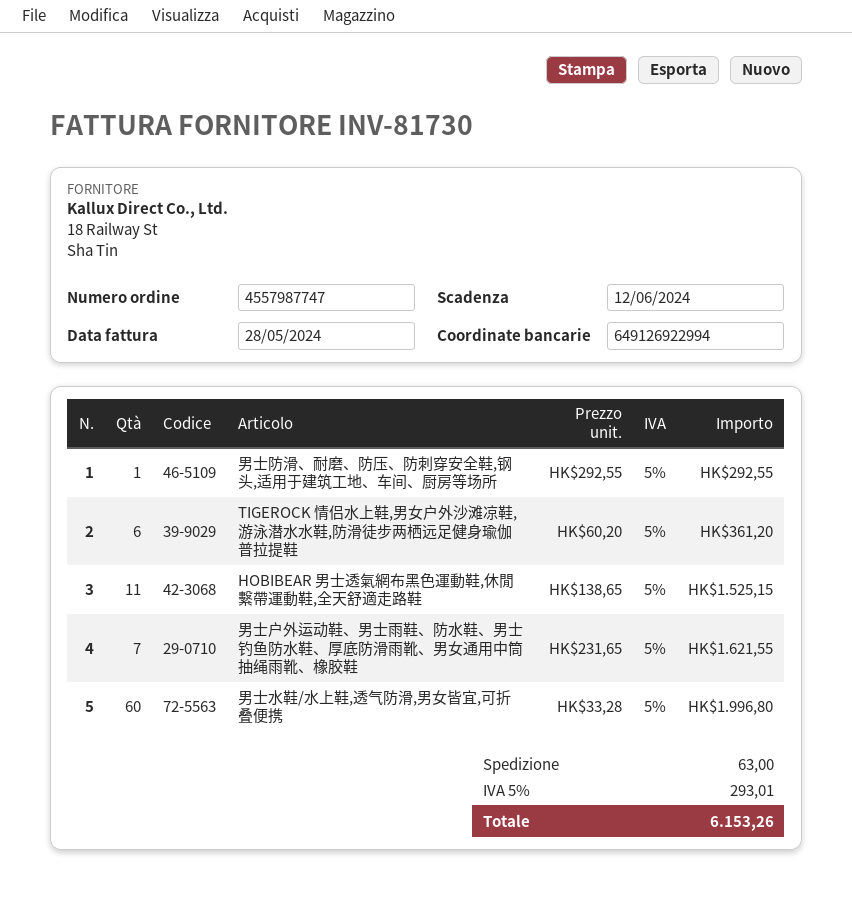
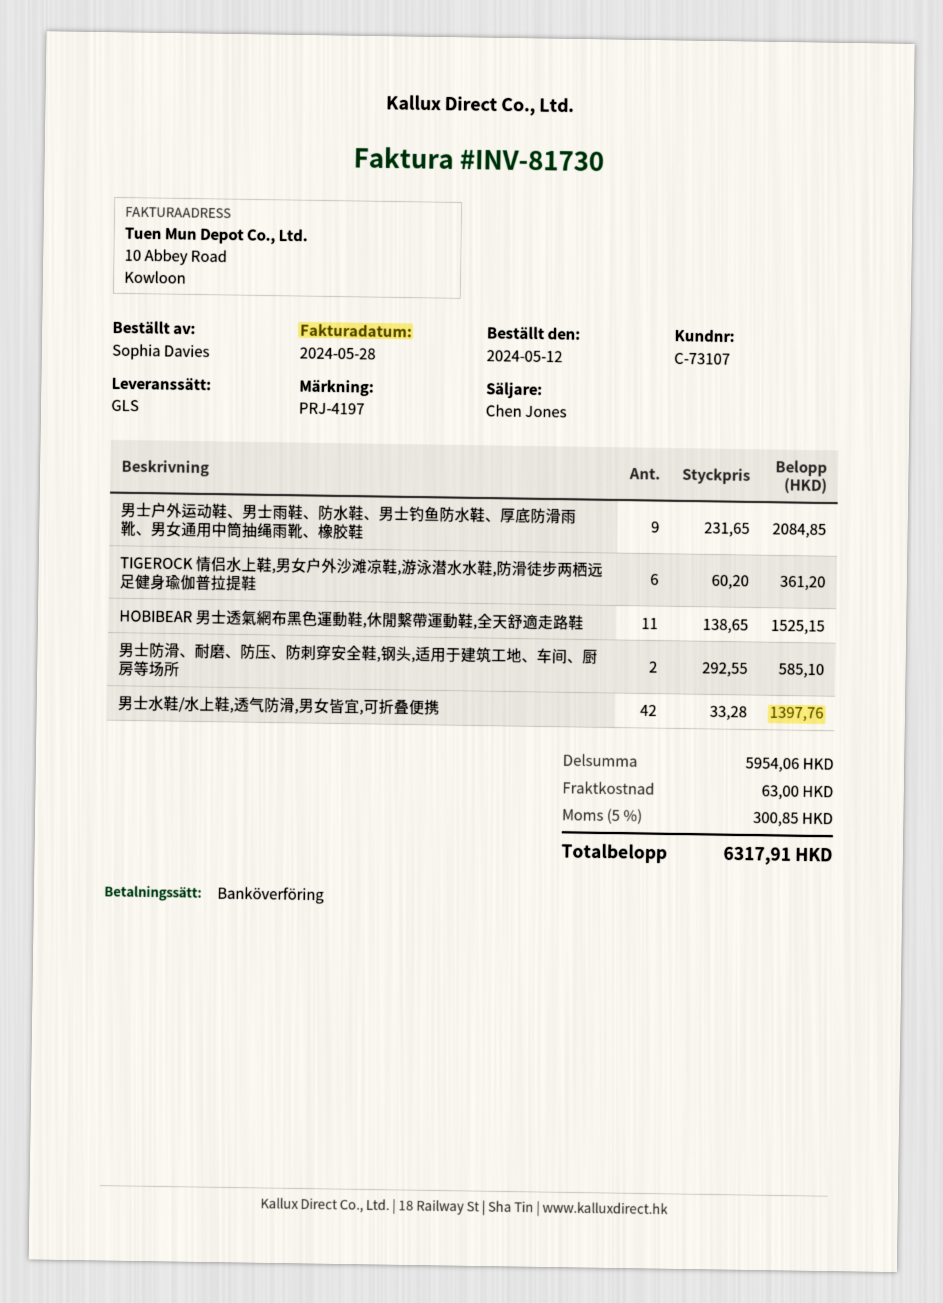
男士防滑、耐磨、防压、防刺穿安全鞋,钢头,适用于建筑工地、车间、厨房等场所: 1 x 292.55 = 292.55 -> 2 x 292.55 = 585.10
男士户外运动鞋、男士雨鞋、防水鞋、男士钓鱼防水鞋、厚底防滑雨靴、男女通用中筒抽绳雨靴、橡胶鞋: 7 x 231.65 = 1621.55 -> 9 x 231.65 = 2084.85
男士水鞋/水上鞋,透气防滑,男女皆宜,可折叠便携: 60 x 33.28 = 1996.80 -> 42 x 33.28 = 1397.76
tax: 5% = 293.01 -> 5% = 300.85
total: 6153.26 -> 6317.91

